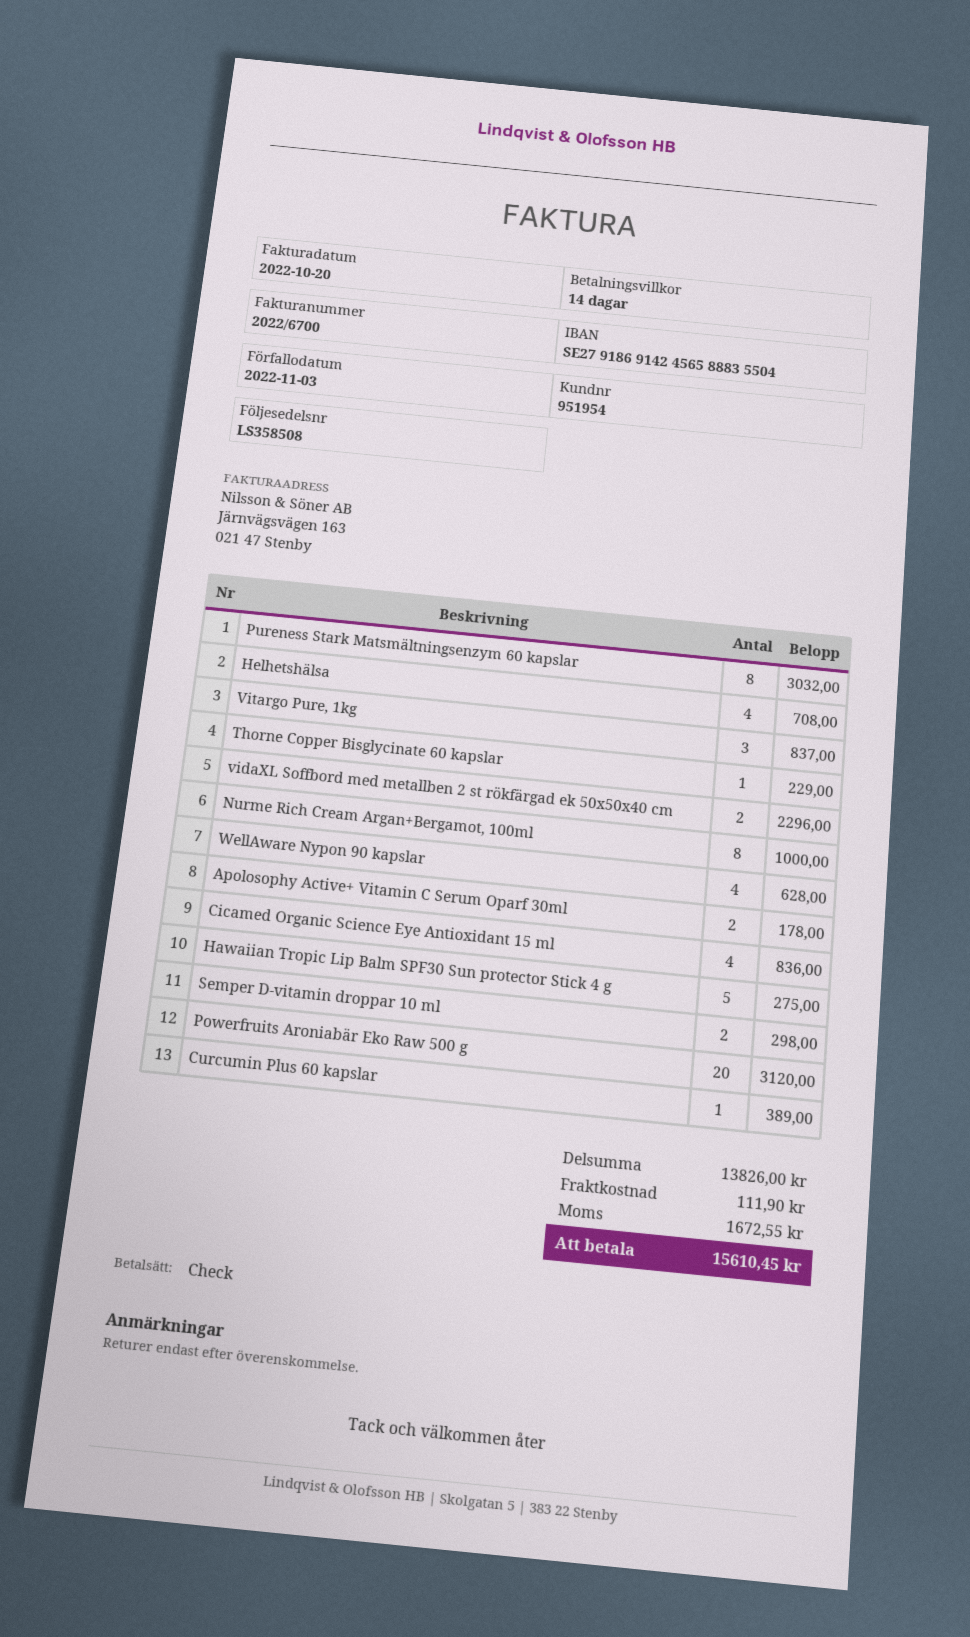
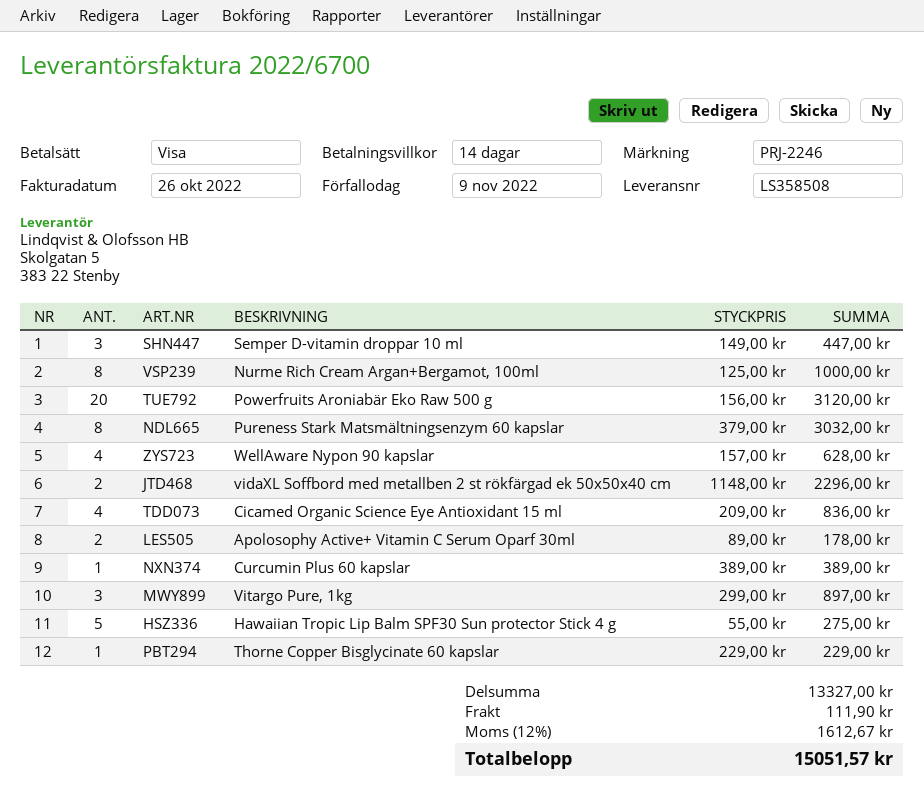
invoice date: 2022-10-20 -> 2022-10-26
due date: 2022-11-03 -> 2022-11-09
payment method: cheque -> Visa
Helhetshälsa: 4 for 708.00 -> none
Vitargo Pure, 1kg: 3 for 837.00 -> 3 for 897.00
Semper D-vitamin droppar 10 ml: 2 for 298.00 -> 3 for 447.00
subtotal: 13826.00 -> 13327.00
tax: 1672.55 -> 1612.67
total: 15610.45 -> 15051.57

